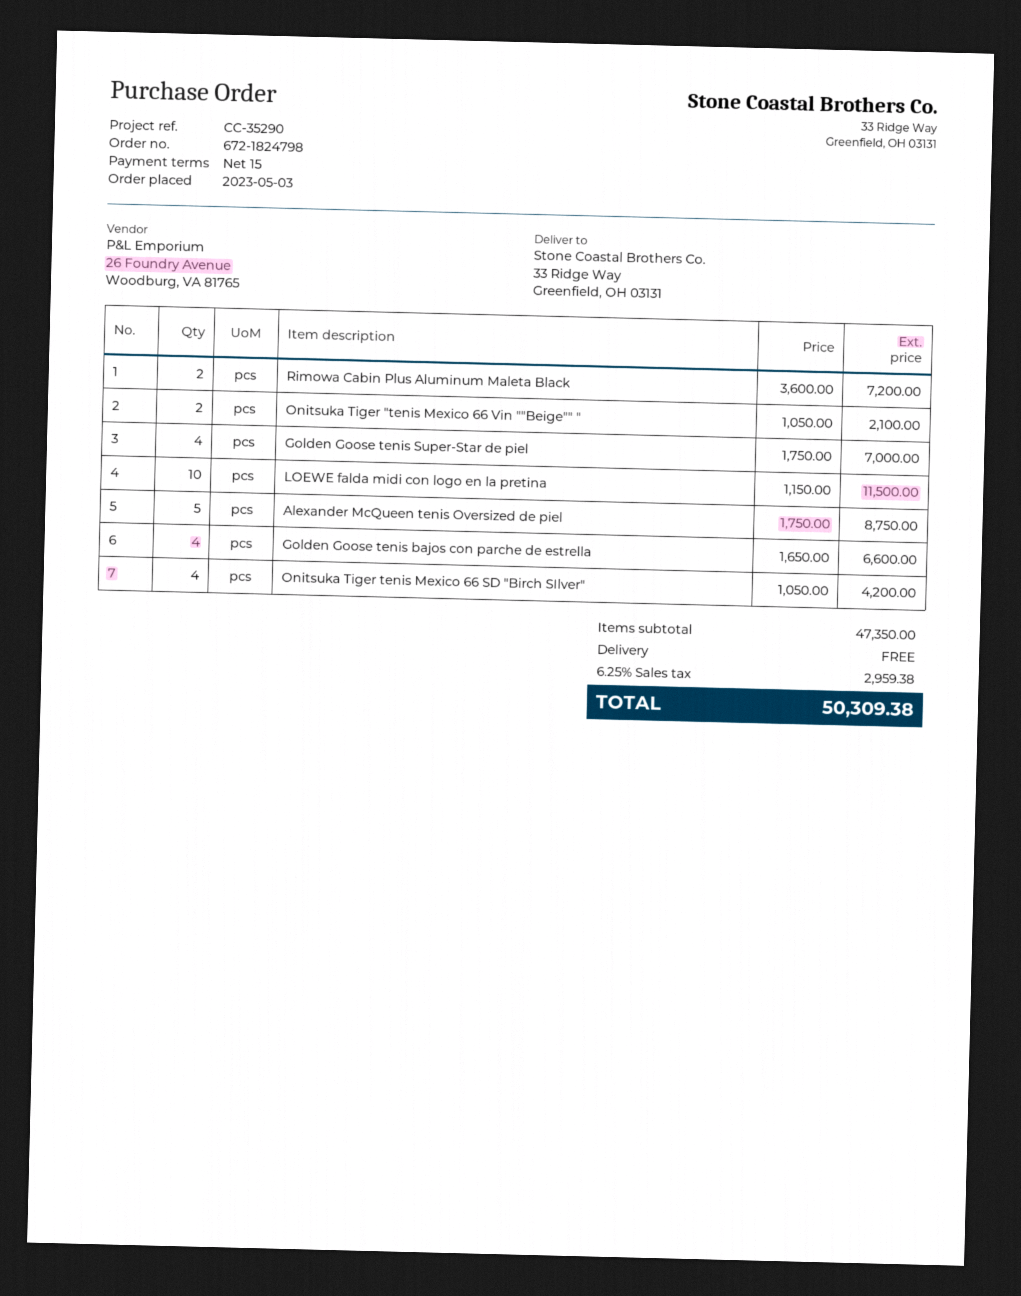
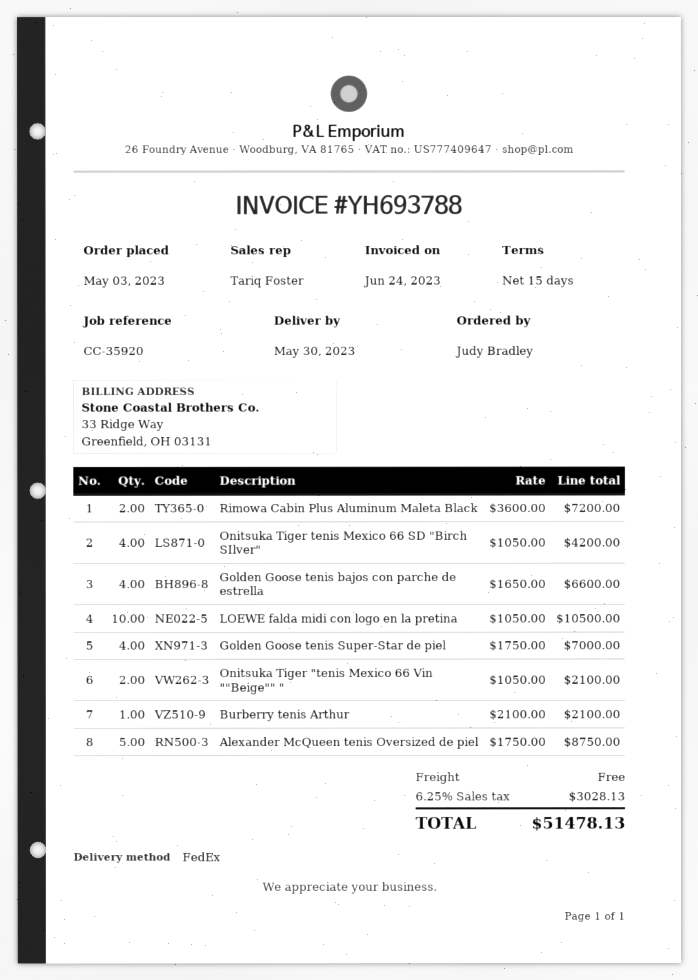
reference: CC-35290 -> CC-35920
LOEWE falda midi con logo en la pretina: 10 x 1150.00 = 11500.00 -> 10 x 1050.00 = 10500.00
Burberry tenis Arthur: none -> 1 x 2100.00 = 2100.00
tax: 6.25% = 2959.38 -> 6.25% = 3028.13
total: 50309.38 -> 51478.13

